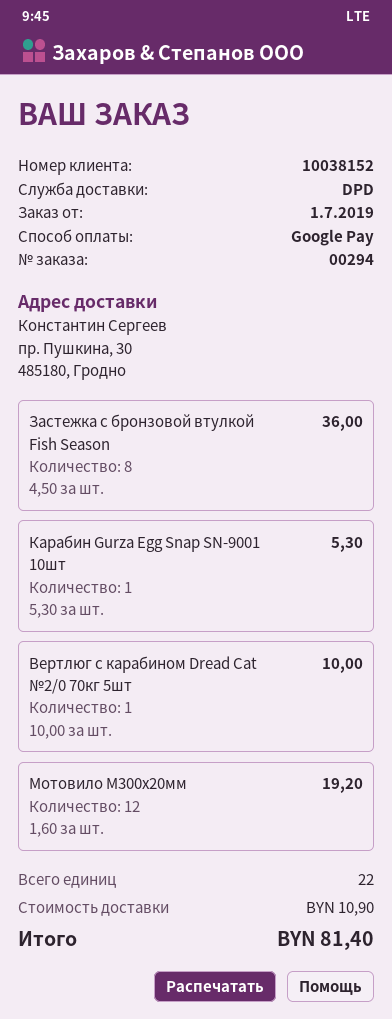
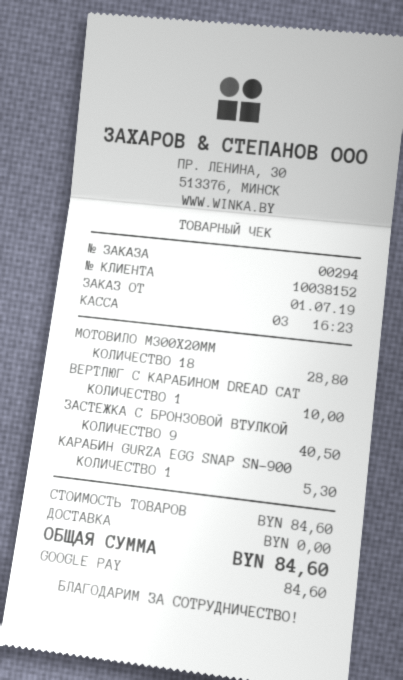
Застежка с бронзовой втулкой Fish Season: 8 for 36.00 -> 9 for 40.50
Мотовило M300х20мм: 12 for 19.20 -> 18 for 28.80
shipping: 10.90 -> 0.00
total: 81.40 -> 84.60

